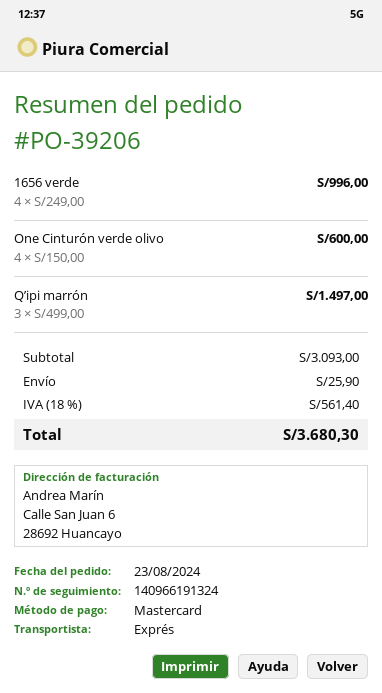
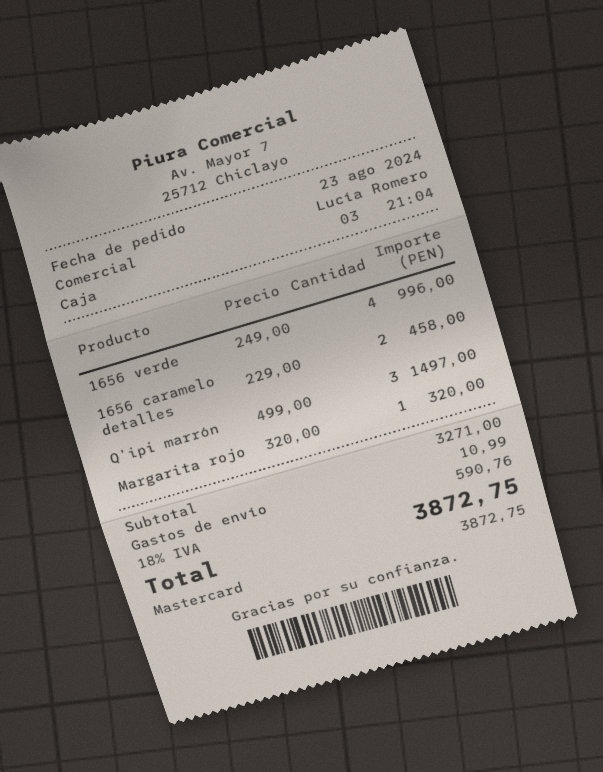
One Cinturón verde olivo: 4 x 150.00 = 600.00 -> none
1656 caramelo detalles: none -> 2 x 229.00 = 458.00
Margarita rojo: none -> 1 x 320.00 = 320.00
subtotal: 3093.00 -> 3271.00
shipping: 25.90 -> 10.99
tax: 18% = 561.40 -> 18% = 590.76
total: 3680.30 -> 3872.75

